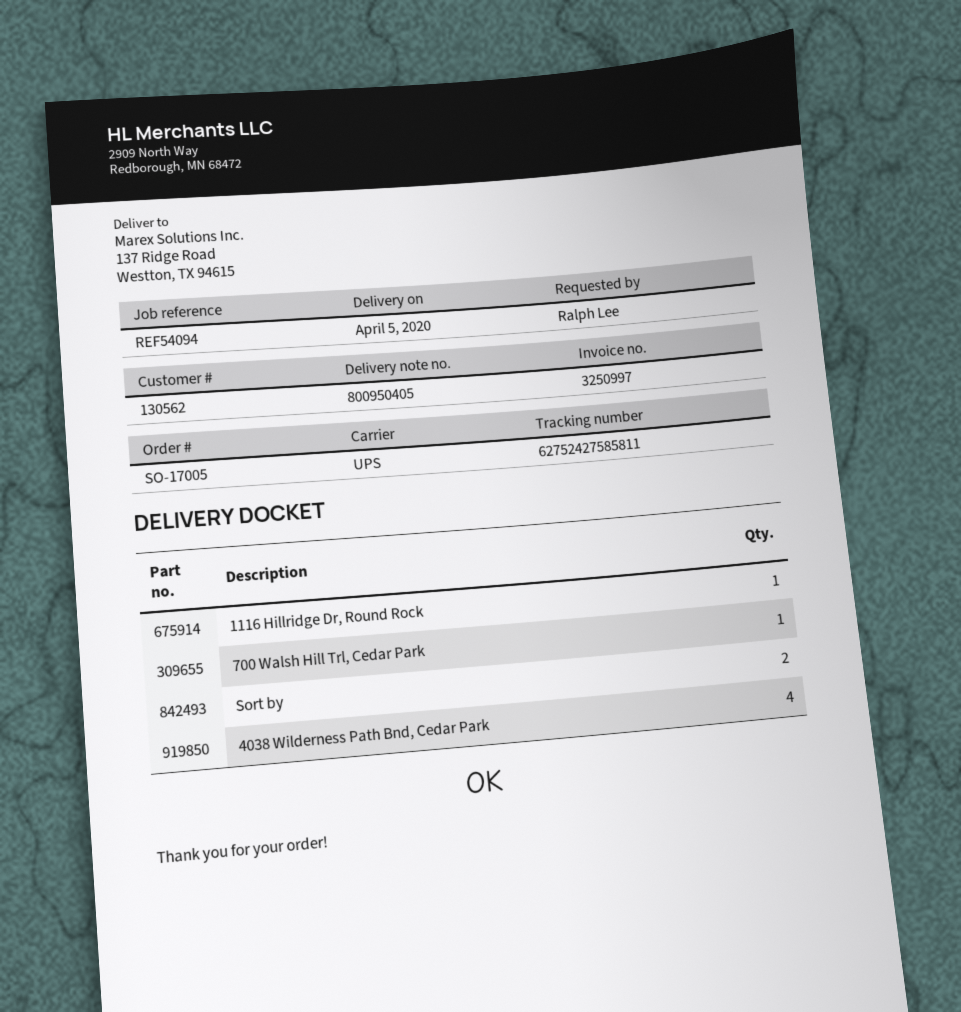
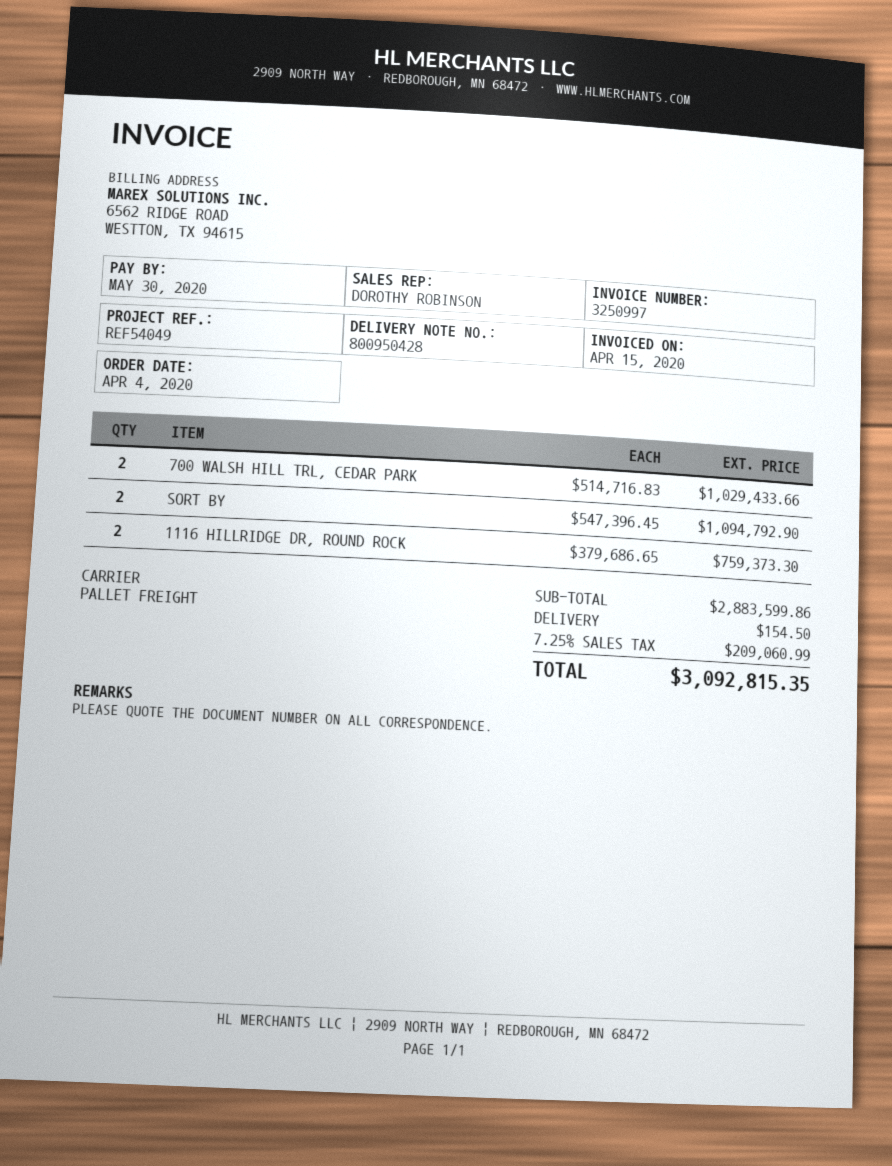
delivery note number: 800950405 -> 800950428
reference: REF54094 -> REF54049
shipping method: UPS -> pallet freight
1116 Hillridge Dr, Round Rock: 1 -> 2
700 Walsh Hill Trl, Cedar Park: 1 -> 2
4038 Wilderness Path Bnd, Cedar Park: 4 -> none

